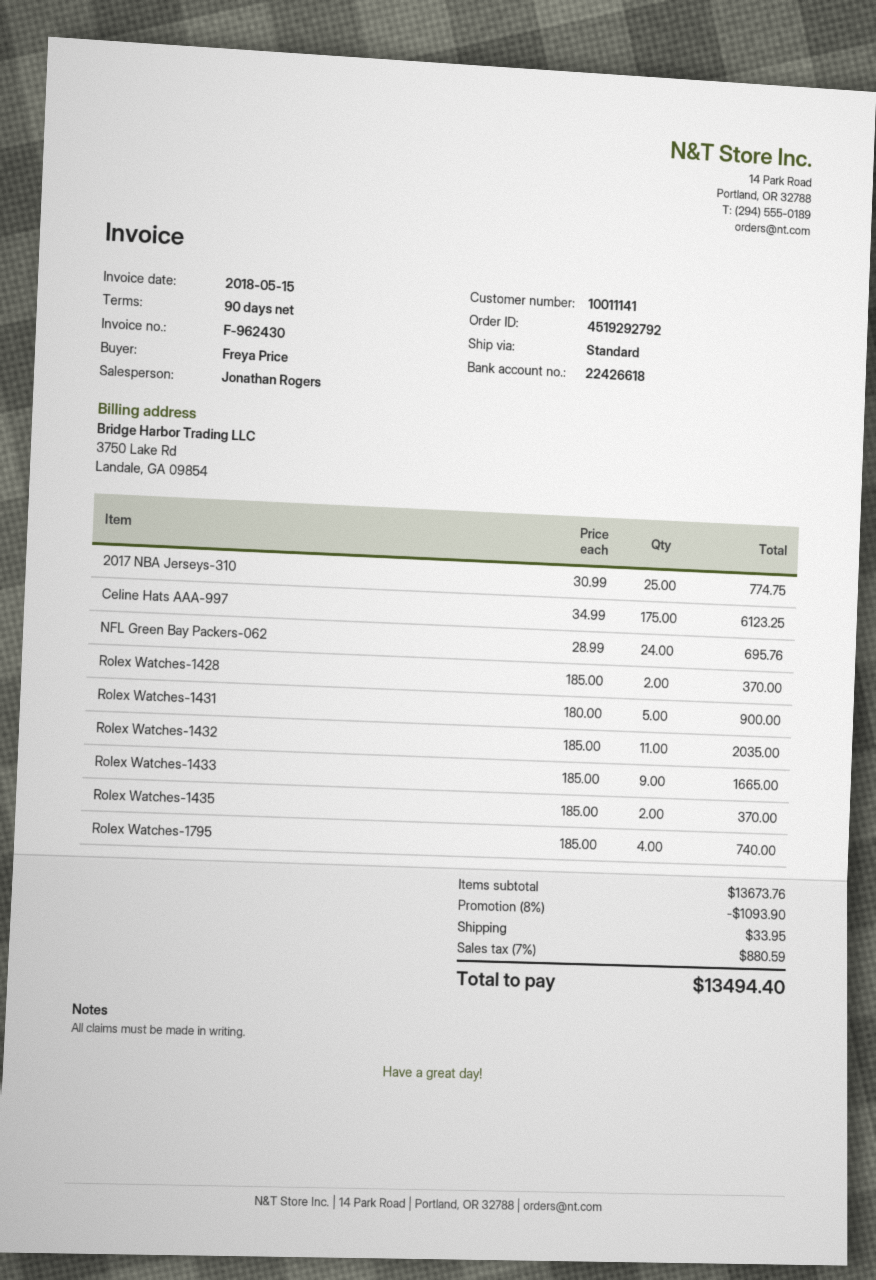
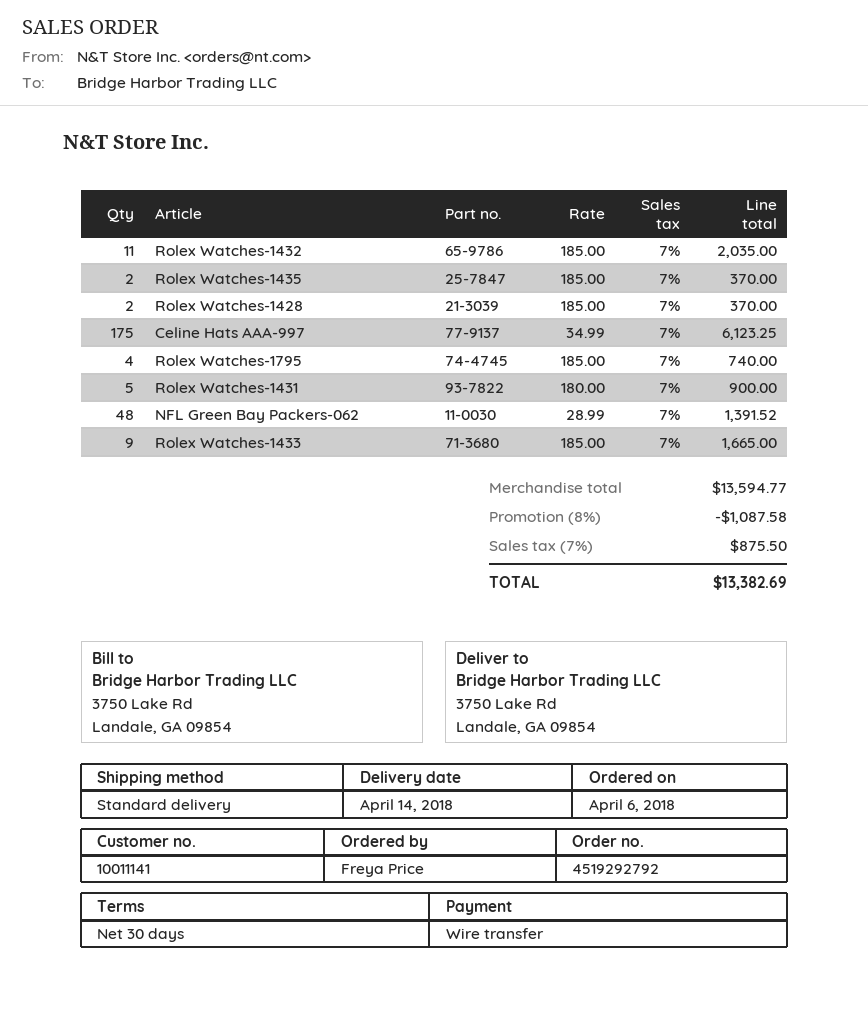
payment terms: 90 days -> 30 days
2017 NBA Jerseys-310: 25 x 30.99 = 774.75 -> none
NFL Green Bay Packers-062: 24 x 28.99 = 695.76 -> 48 x 28.99 = 1391.52
subtotal: 13673.76 -> 13594.77
discount: 8% = 1093.90 -> 8% = 1087.58
shipping: 33.95 -> none
tax: 7% = 880.59 -> 7% = 875.50
total: 13494.40 -> 13382.69

